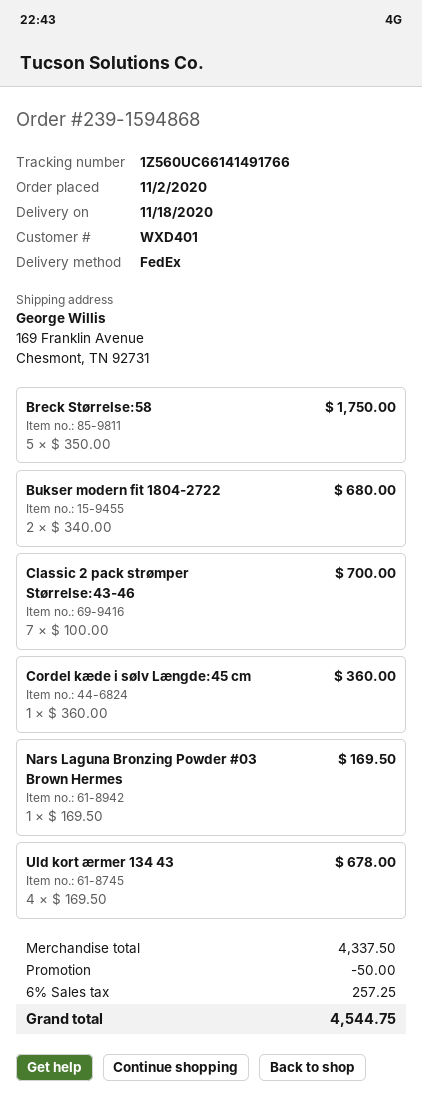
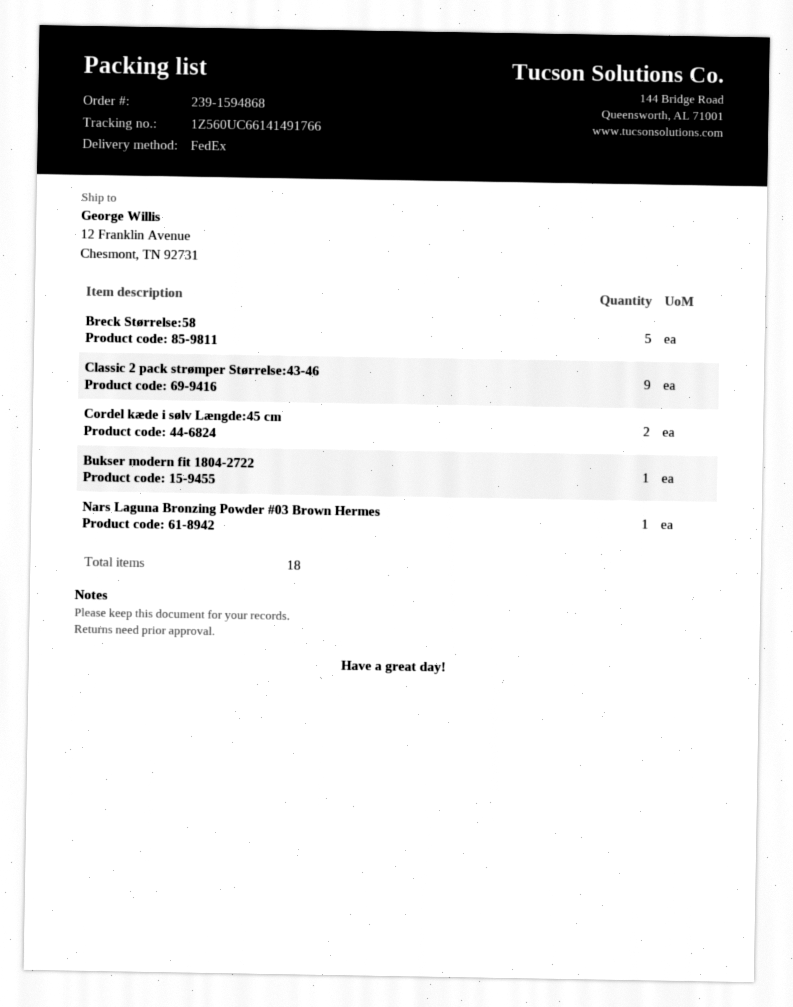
ship to: 169 Franklin Avenue, Chesmont, TN 92731 -> 12 Franklin Avenue, Chesmont, TN 92731
Bukser modern fit 1804-2722: 2 -> 1
Classic 2 pack strømper Størrelse:43-46: 7 -> 9
Cordel kæde i sølv Længde:45 cm: 1 -> 2
Uld kort ærmer 134 43: 4 -> none

